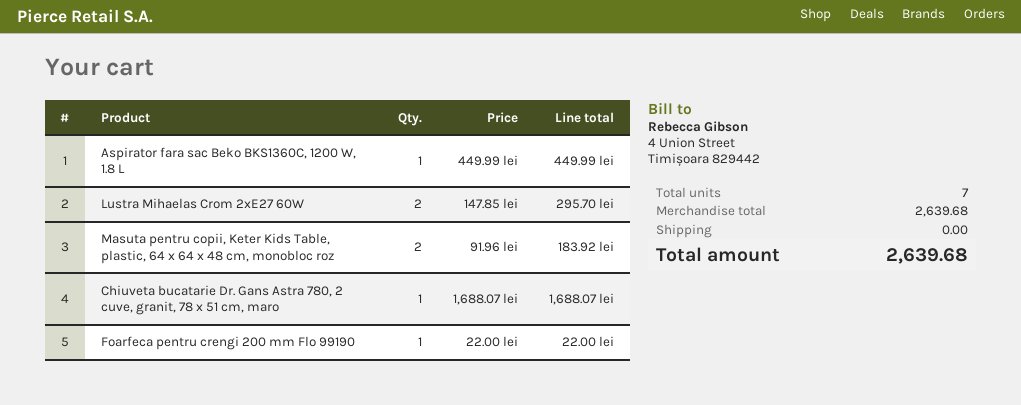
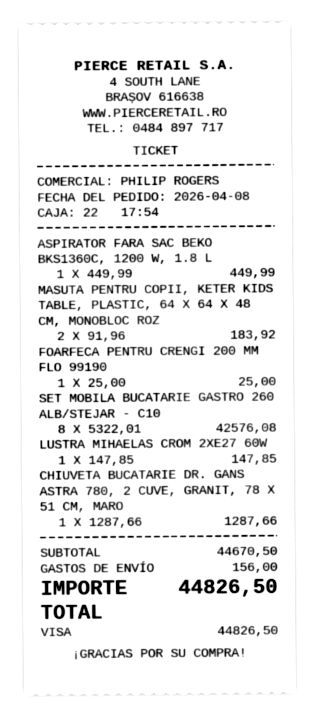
Lustra Mihaelas Crom 2xE27 60W: 2 x 147.85 = 295.70 -> 1 x 147.85 = 147.85
Chiuveta bucatarie Dr. Gans Astra 780, 2 cuve, granit, 78 x 51 cm, maro: 1 x 1688.07 = 1688.07 -> 1 x 1287.66 = 1287.66
Foarfeca pentru crengi 200 mm Flo 99190: 1 x 22.00 = 22.00 -> 1 x 25.00 = 25.00
SET MOBILA BUCATARIE GASTRO 260 ALB/STEJAR - C10: none -> 8 x 5322.01 = 42576.08
subtotal: 2639.68 -> 44670.50
shipping: 0.00 -> 156.00
total: 2639.68 -> 44826.50

